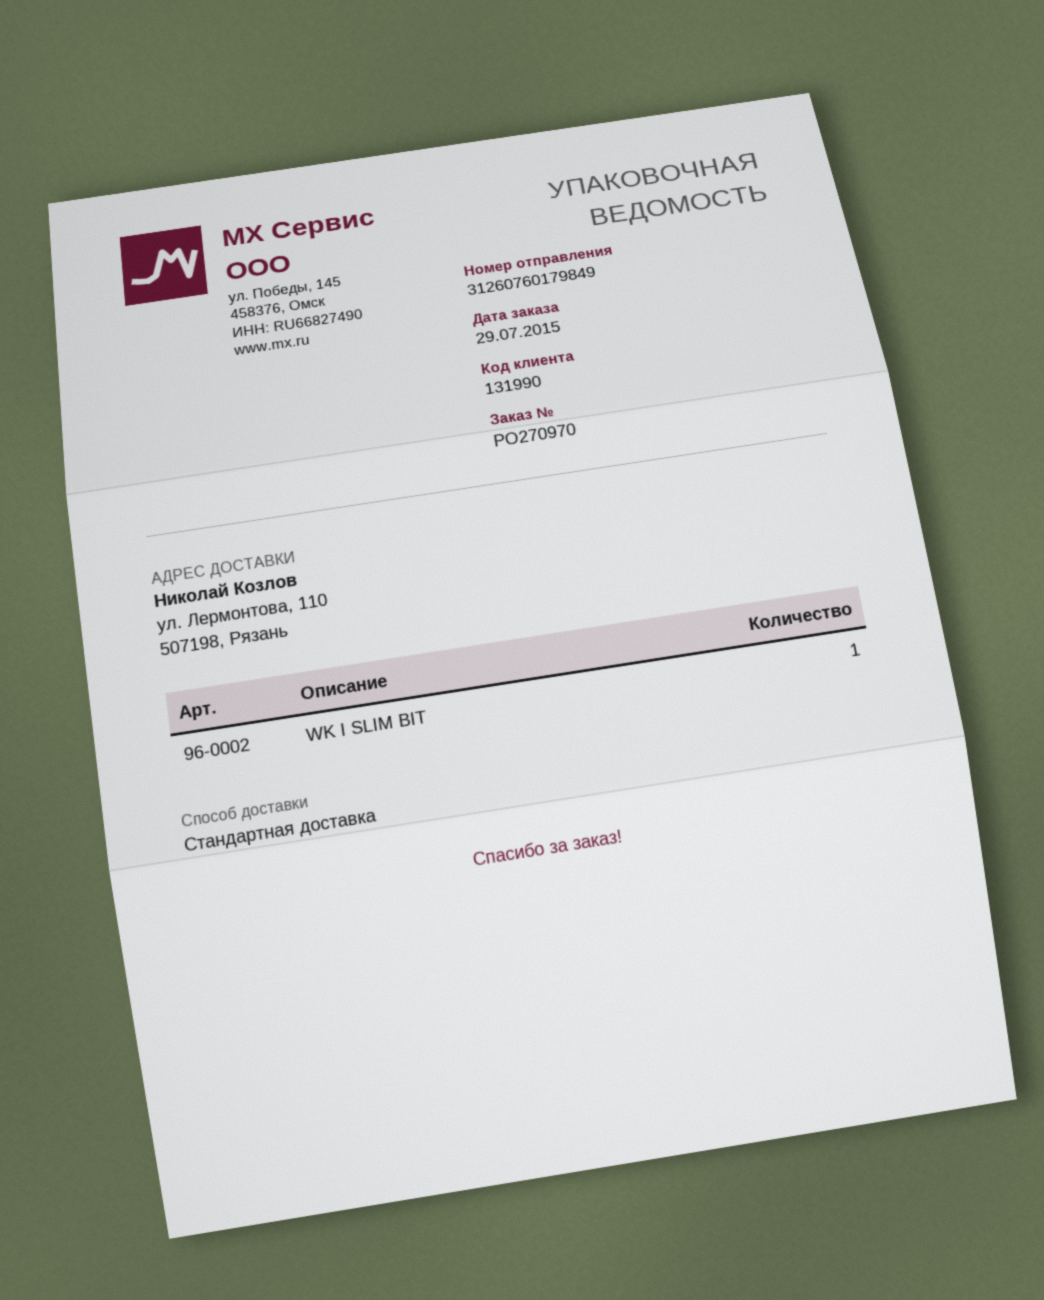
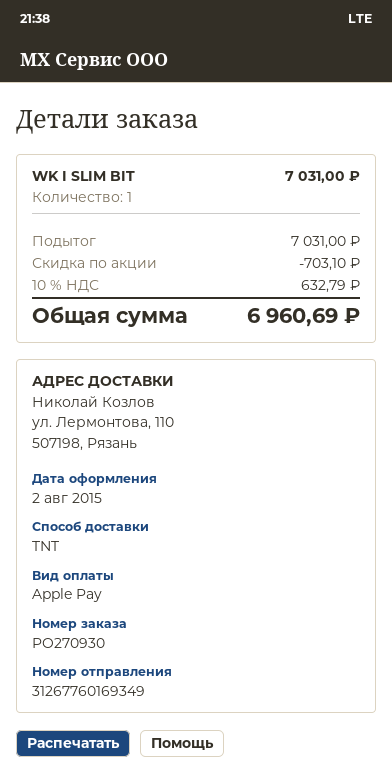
order number: PO270970 -> PO270930
order date: 2015-07-29 -> 2015-08-02
shipping method: standard -> TNT
tracking number: 31260760179849 -> 31267760169349

